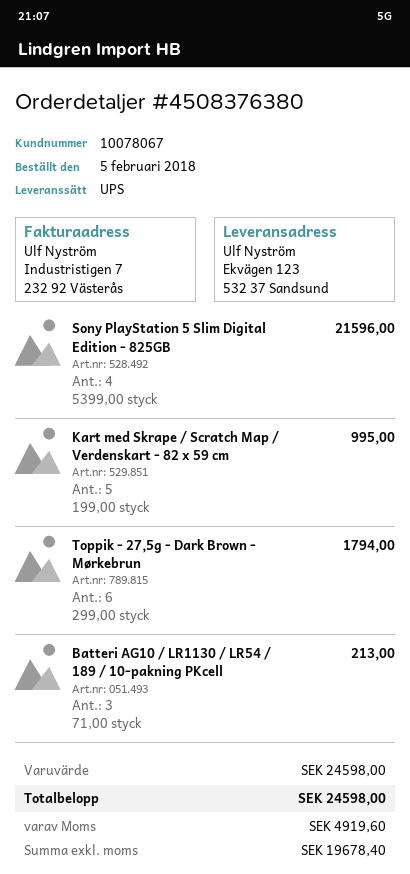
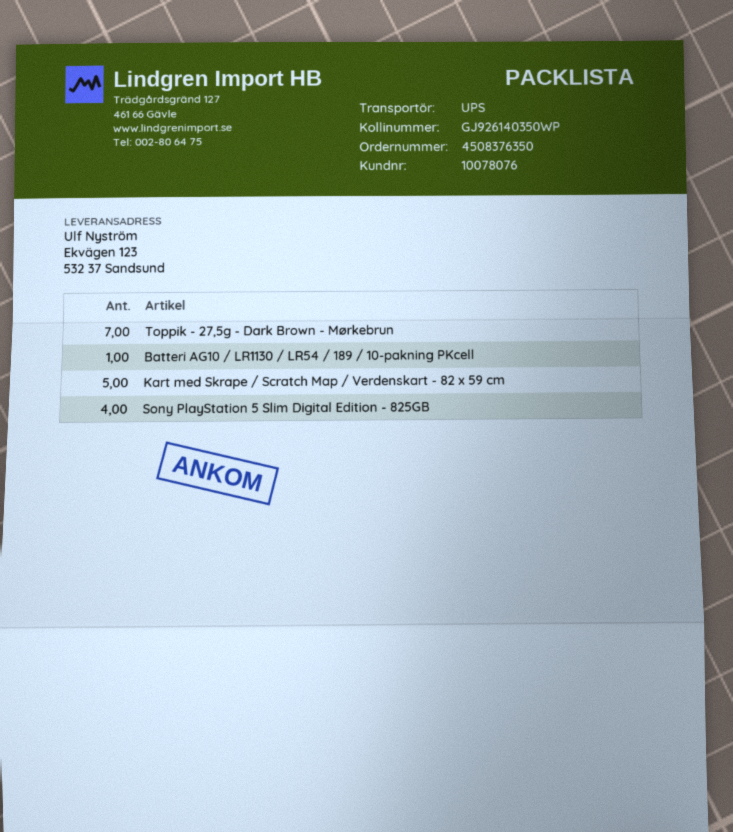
order number: 4508376380 -> 4508376350
customer number: 10078067 -> 10078076
Toppik - 27,5g - Dark Brown - Mørkebrun: 6 -> 7
Batteri AG10 / LR1130 / LR54 / 189 / 10-pakning PKcell: 3 -> 1

